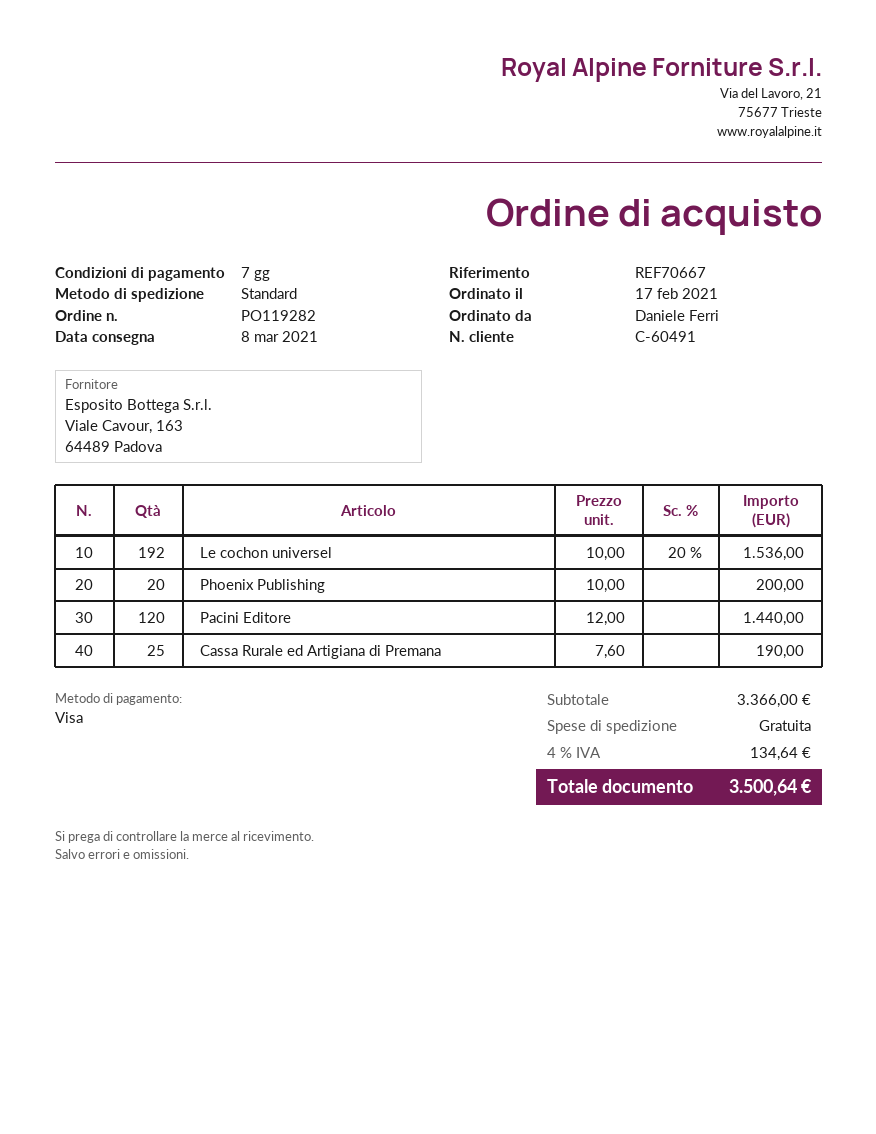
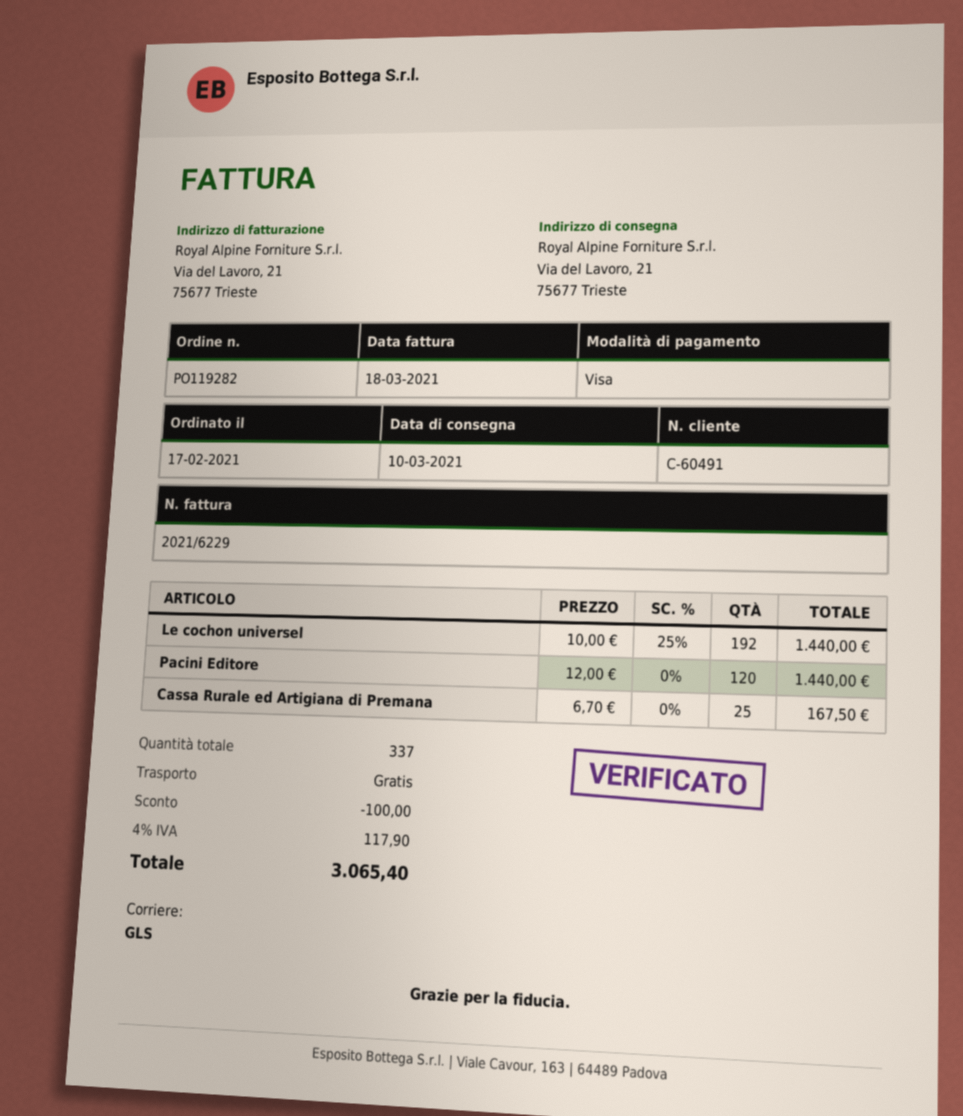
delivery date: 2021-03-08 -> 2021-03-10
shipping method: standard -> GLS
Le cochon universel: 192 x 10.00 - 20% = 1536.00 -> 192 x 10.00 - 25% = 1440.00
Phoenix Publishing: 20 x 10.00 = 200.00 -> none
Cassa Rurale ed Artigiana di Premana: 25 x 7.60 = 190.00 -> 25 x 6.70 = 167.50
discount: none -> 100.00
tax: 4% = 134.64 -> 4% = 117.90
total: 3500.64 -> 3065.40

